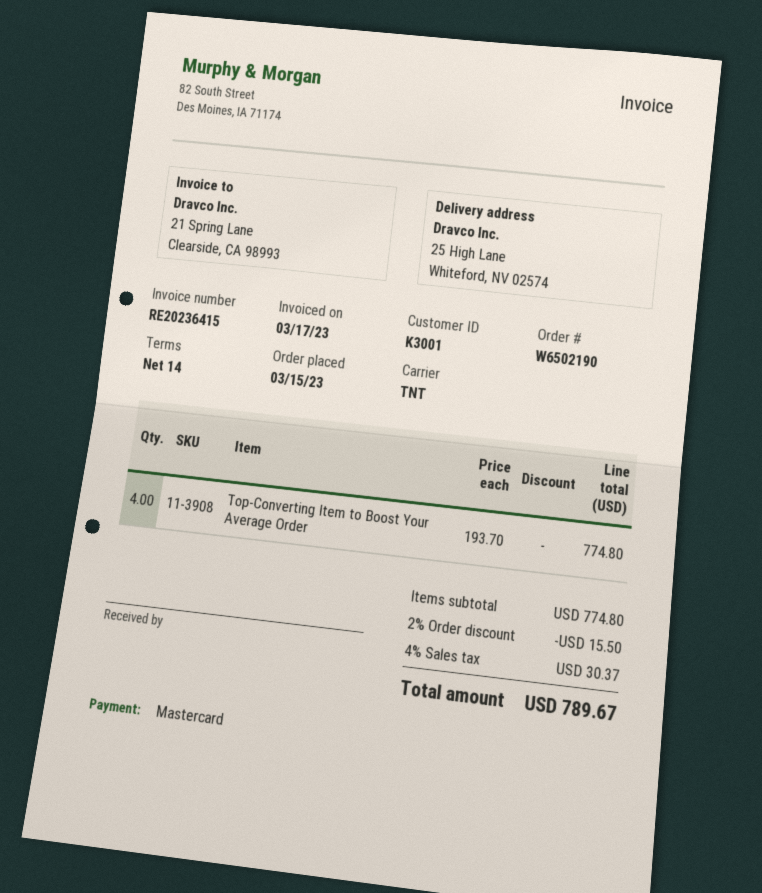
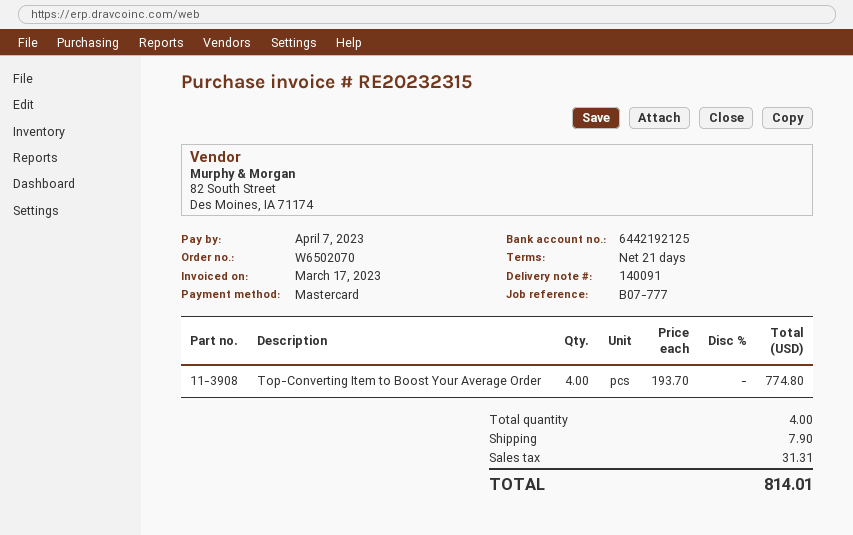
order number: W6502190 -> W6502070
invoice number: RE20236415 -> RE20232315
payment terms: 14 days -> 21 days
discount: 2% = 15.50 -> none
shipping: none -> 7.90
tax: 30.37 -> 31.31
total: 789.67 -> 814.01

